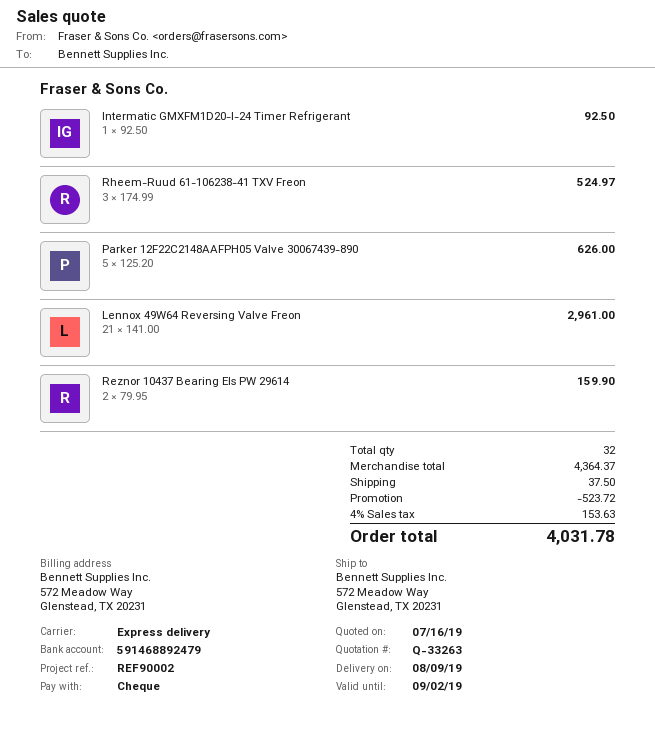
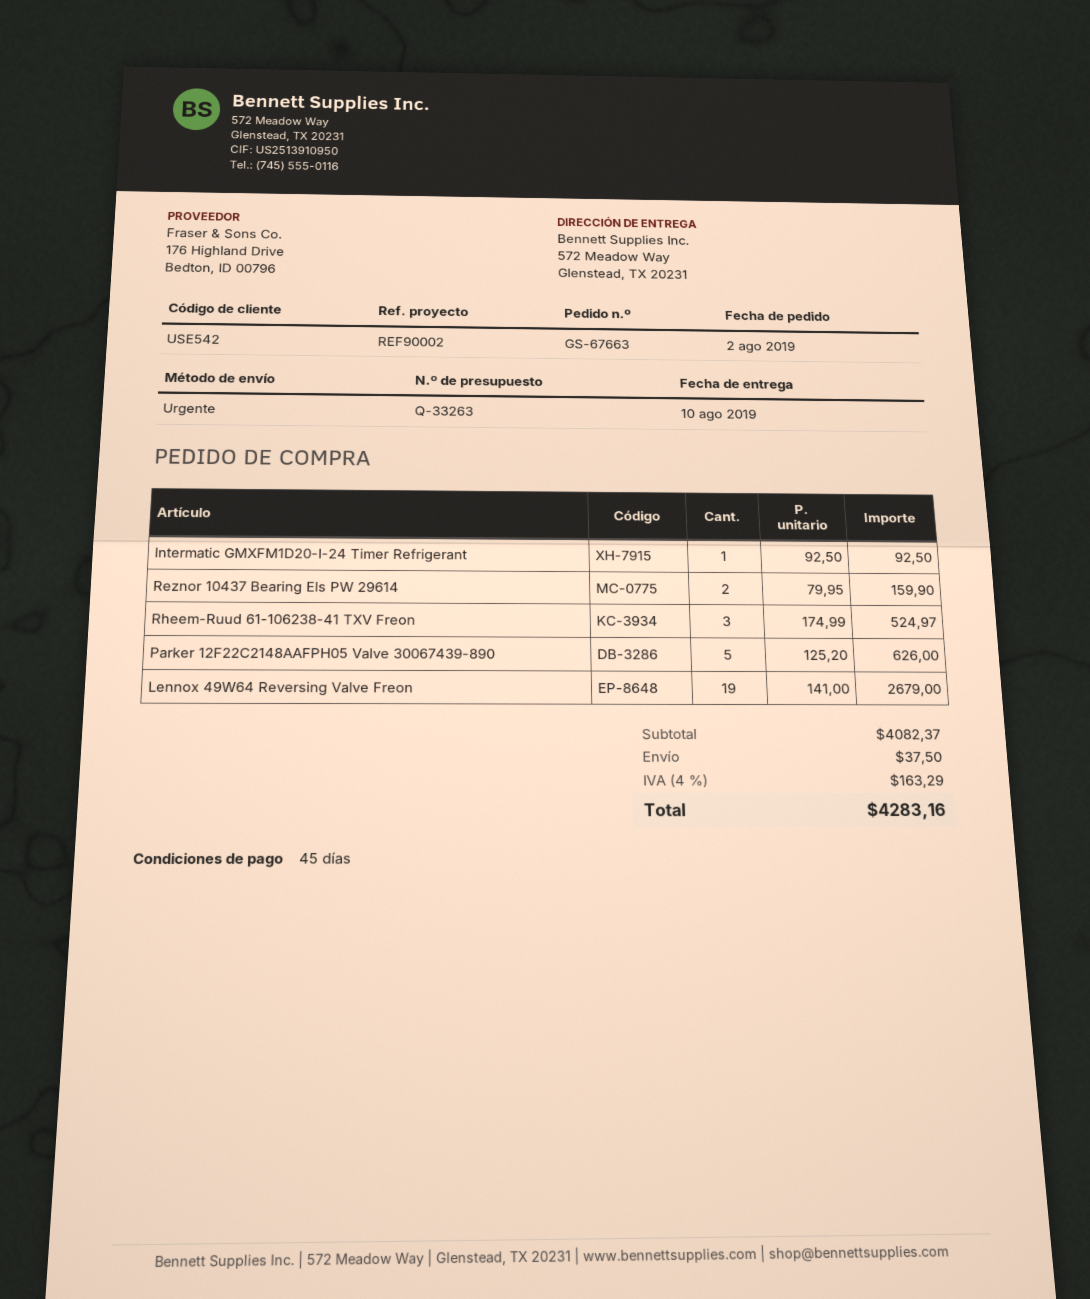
delivery date: 2019-08-09 -> 2019-08-10
Lennox 49W64 Reversing Valve Freon: 21 x 141.00 = 2961.00 -> 19 x 141.00 = 2679.00
subtotal: 4364.37 -> 4082.37
discount: 523.72 -> none
tax: 4% = 153.63 -> 4% = 163.29
total: 4031.78 -> 4283.16

